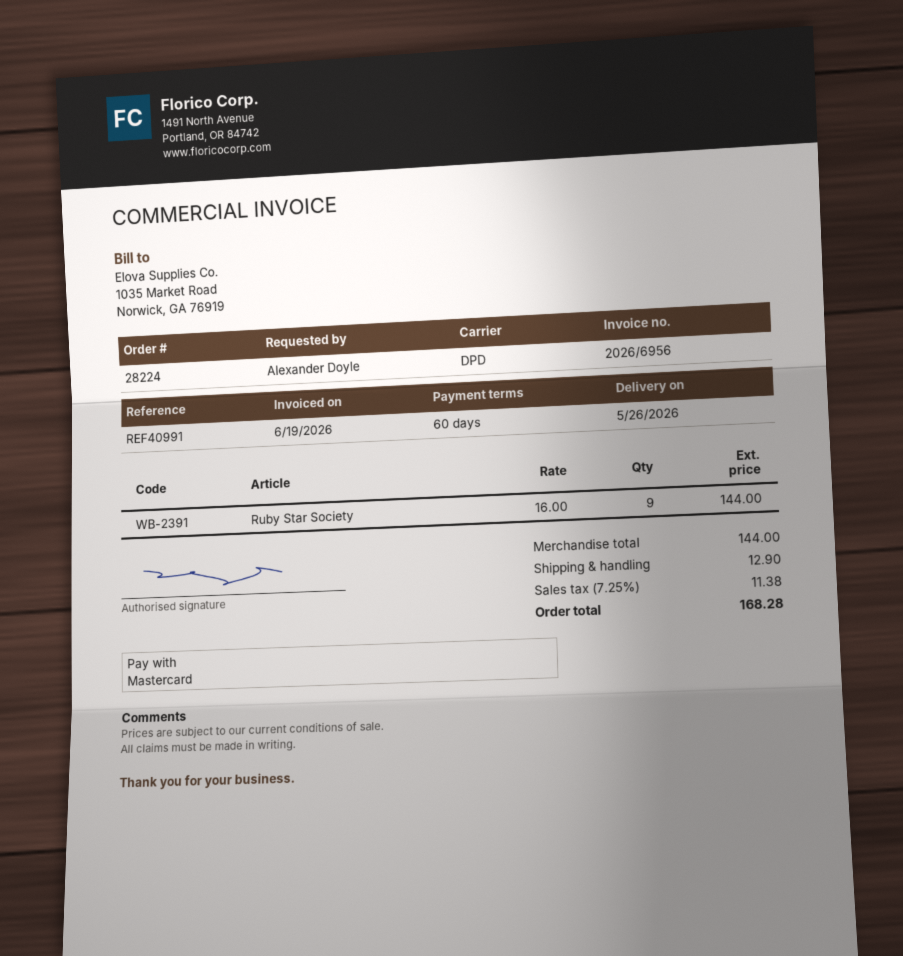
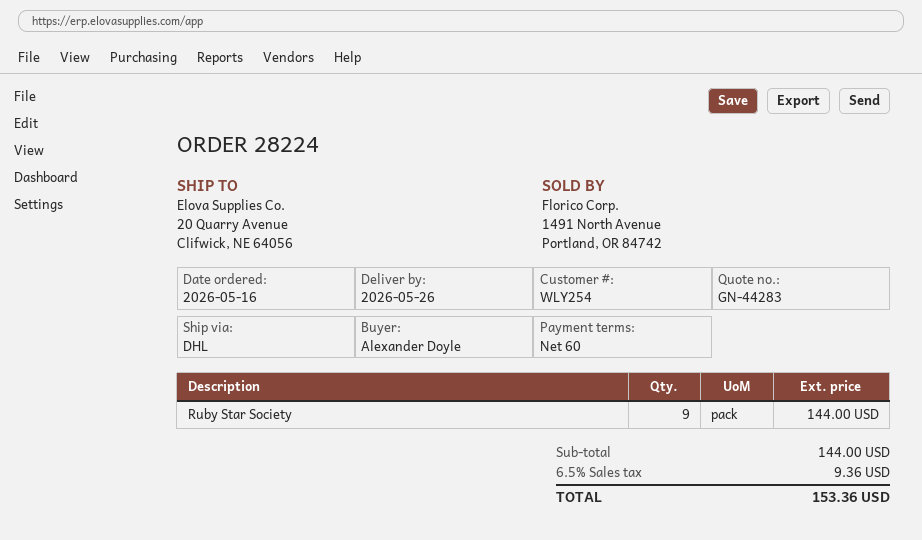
shipping method: DPD -> DHL
shipping: 12.90 -> none
tax: 7.25% = 11.38 -> 6.5% = 9.36
total: 168.28 -> 153.36

